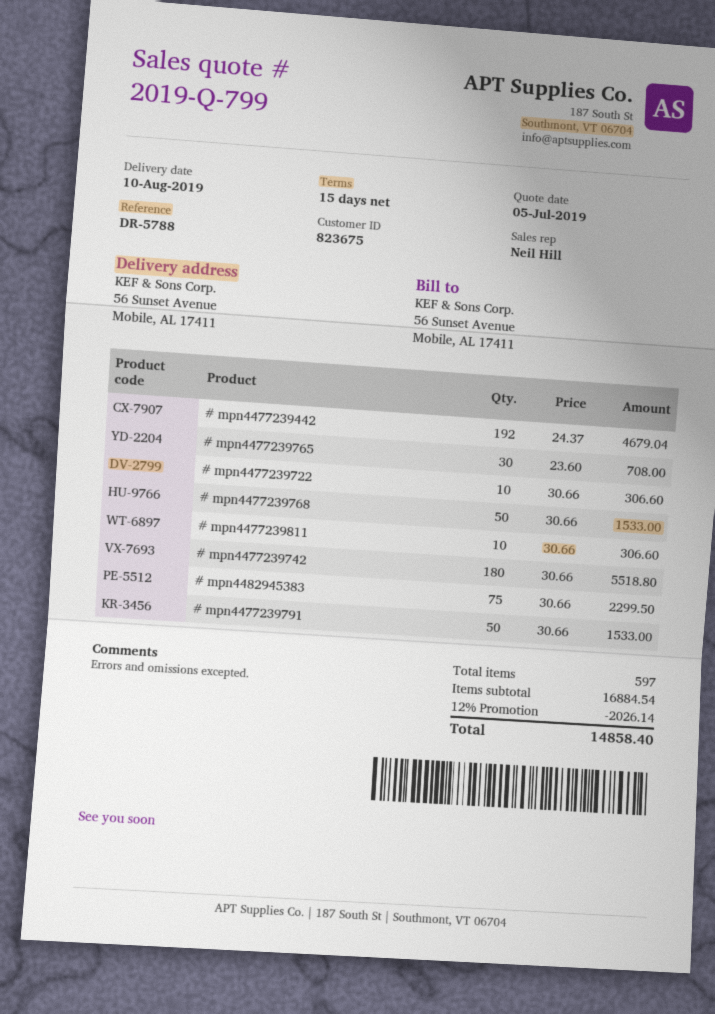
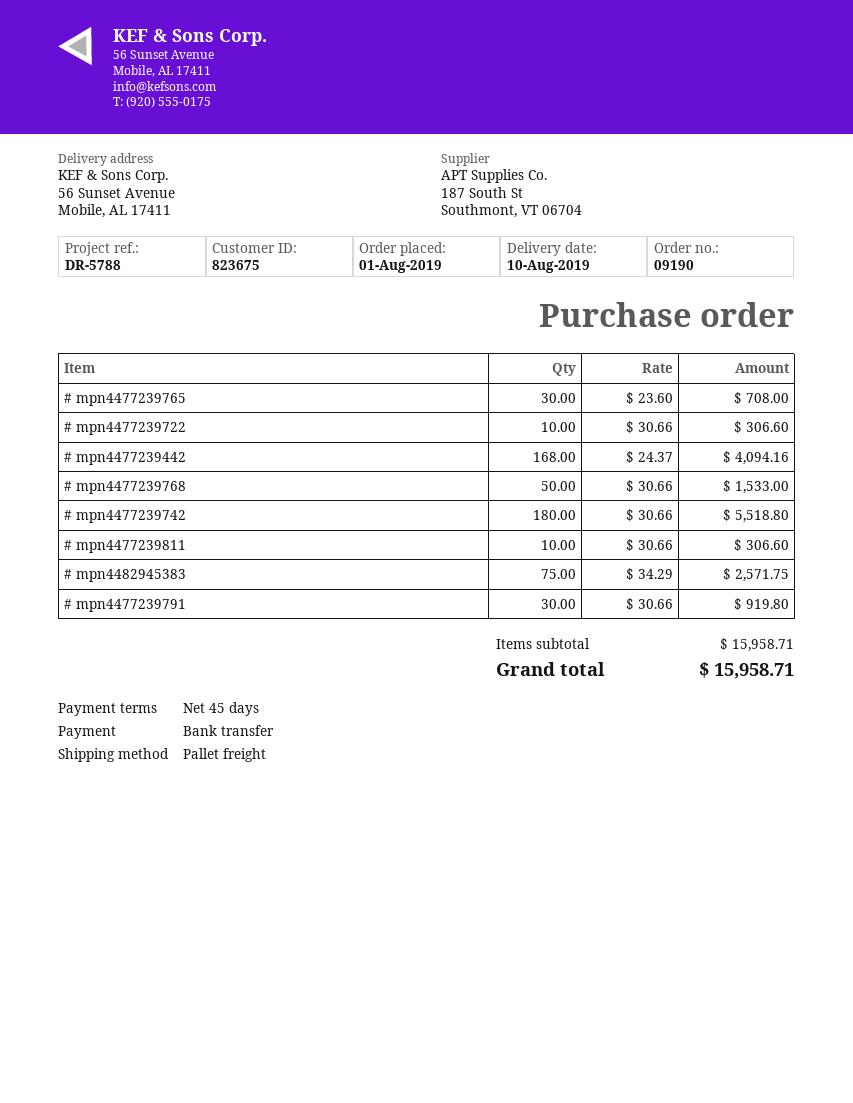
payment terms: 15 days -> 45 days
# mpn4477239442: 192 x 24.37 = 4679.04 -> 168 x 24.37 = 4094.16
# mpn4482945383: 75 x 30.66 = 2299.50 -> 75 x 34.29 = 2571.75
# mpn4477239791: 50 x 30.66 = 1533.00 -> 30 x 30.66 = 919.80
subtotal: 16884.54 -> 15958.71
discount: 12% = 2026.14 -> none
total: 14858.40 -> 15958.71

